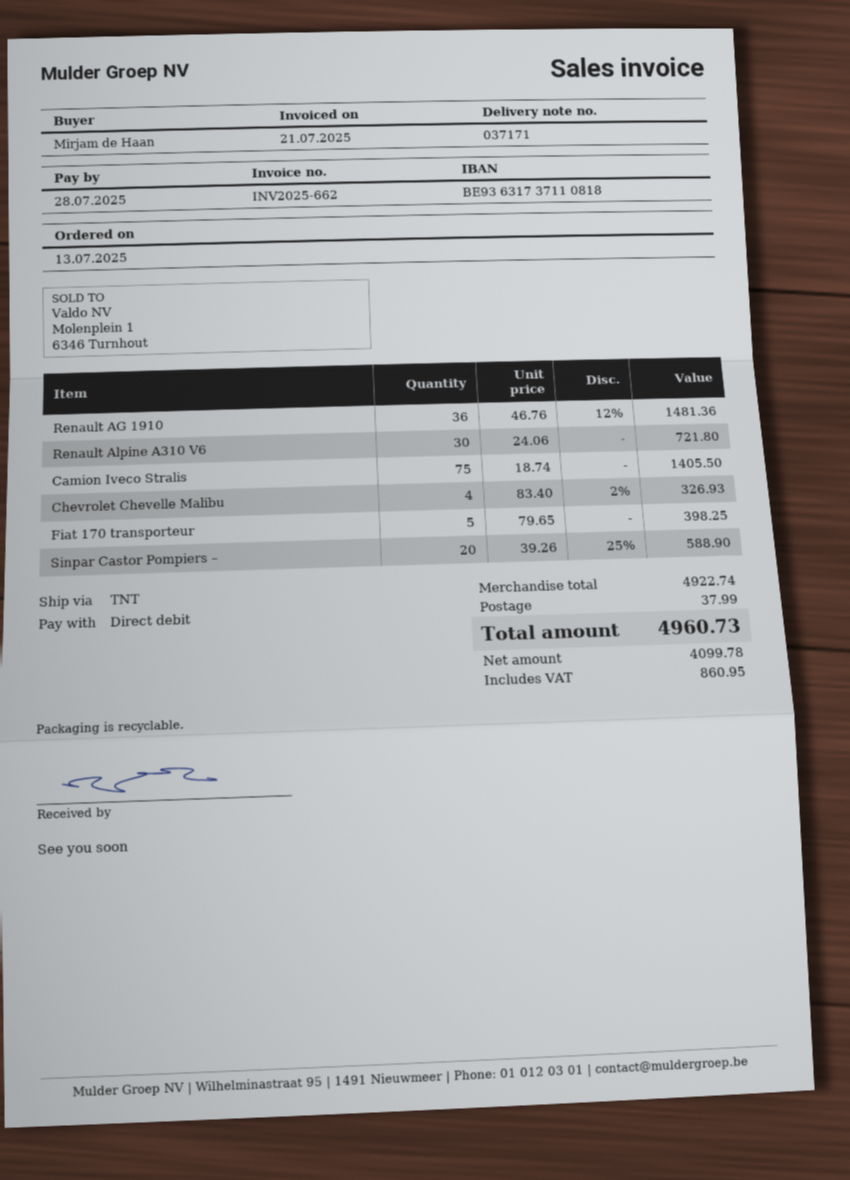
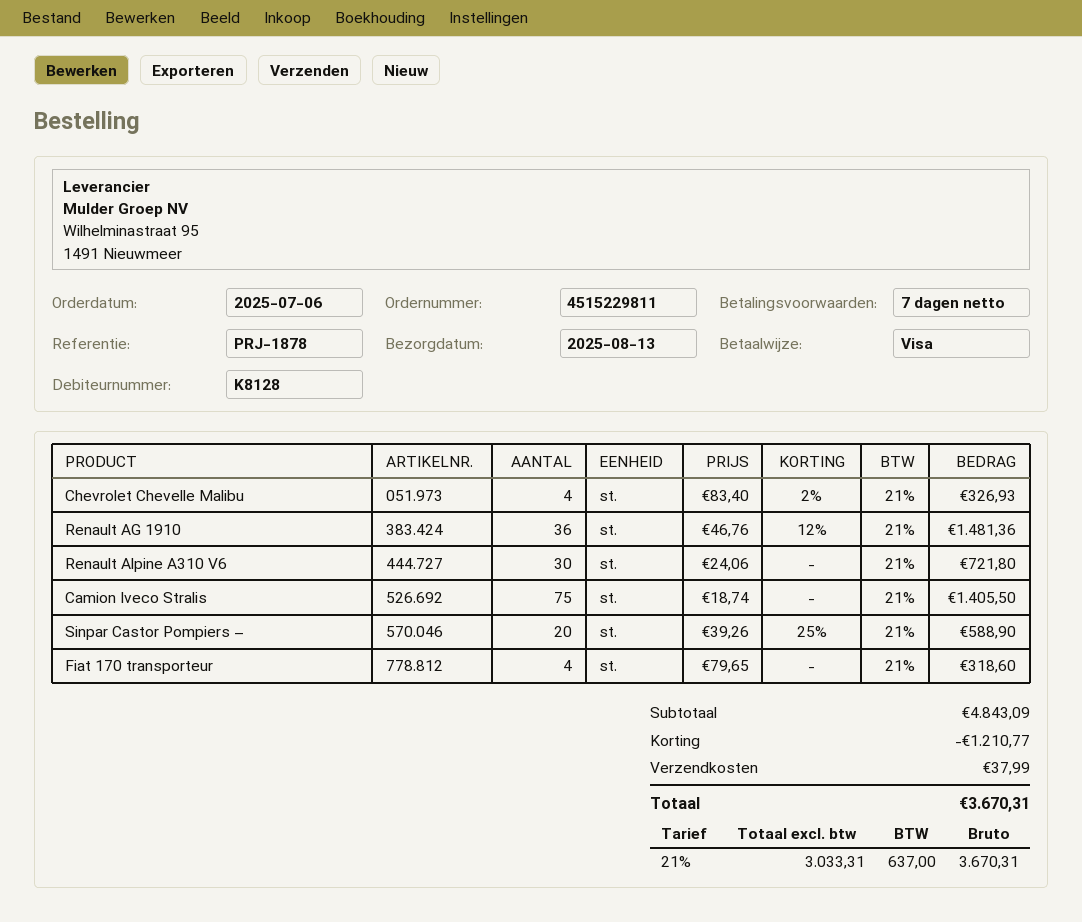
order date: 2025-07-13 -> 2025-07-06
payment method: direct debit -> Visa
Fiat 170 transporteur: 5 x 79.65 = 398.25 -> 4 x 79.65 = 318.60
subtotal: 4922.74 -> 4843.09
discount: none -> 1210.77
net: 4099.78 -> 3033.31
tax: 860.95 -> 637.00
total: 4960.73 -> 3670.31

